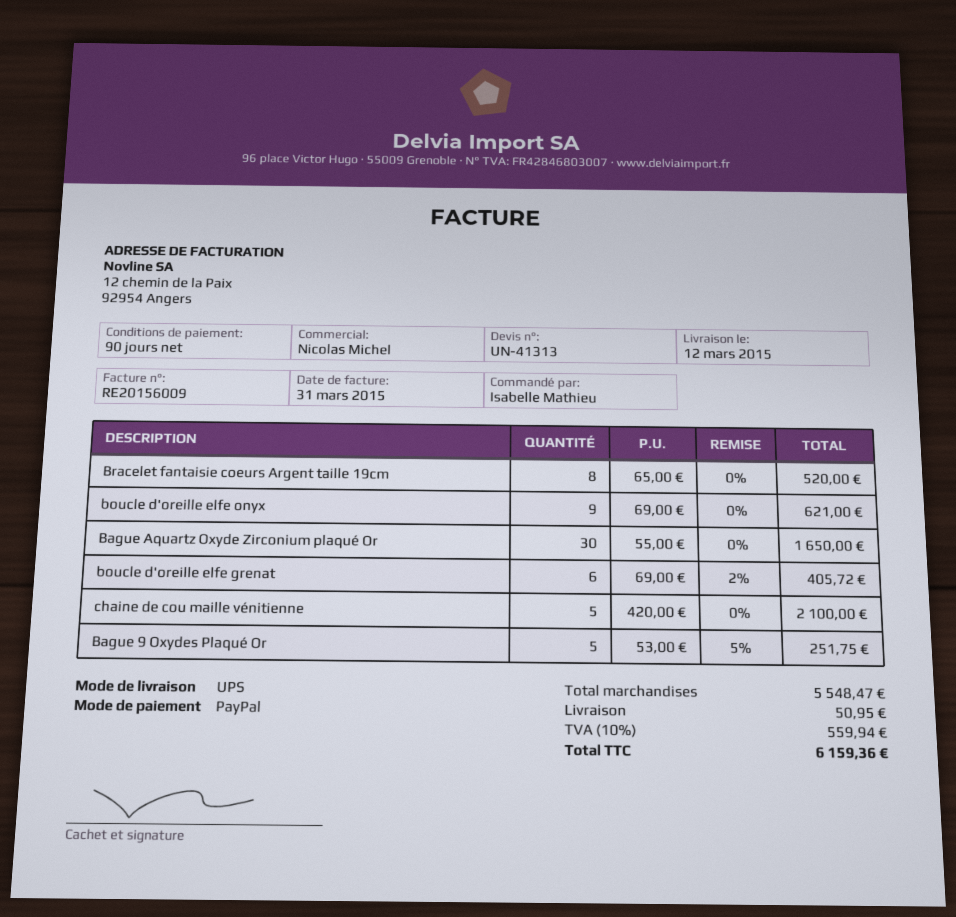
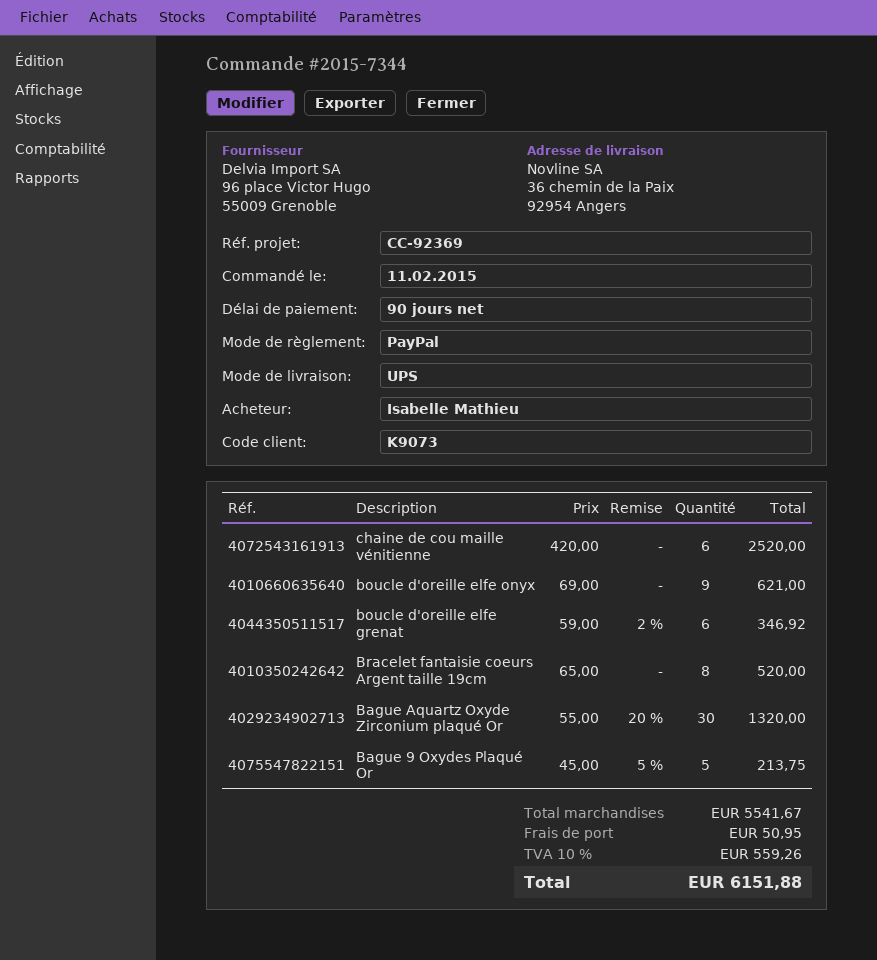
Bague Aquartz Oxyde Zirconium plaqué Or: 30 x 55.00 = 1650.00 -> 30 x 55.00 - 20% = 1320.00
boucle d'oreille elfe grenat: 6 x 69.00 - 2% = 405.72 -> 6 x 59.00 - 2% = 346.92
chaine de cou maille vénitienne: 5 x 420.00 = 2100.00 -> 6 x 420.00 = 2520.00
Bague 9 Oxydes Plaqué Or: 5 x 53.00 - 5% = 251.75 -> 5 x 45.00 - 5% = 213.75
subtotal: 5548.47 -> 5541.67
tax: 10% = 559.94 -> 10% = 559.26
total: 6159.36 -> 6151.88

